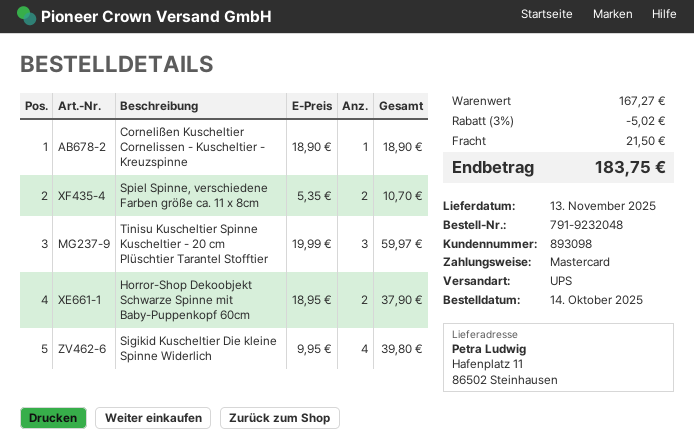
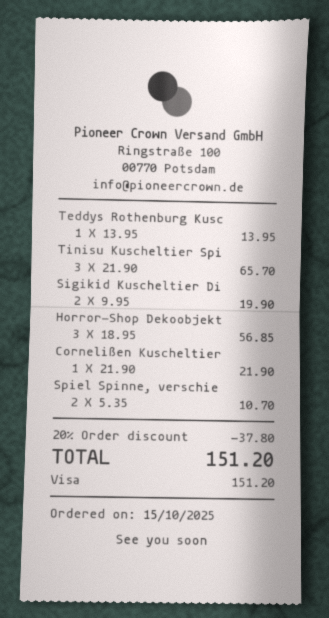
order date: 2025-10-14 -> 2025-10-15
payment method: Mastercard -> Visa
Cornelißen Kuscheltier Cornelissen - Kuscheltier - Kreuzspinne: 1 x 18.90 = 18.90 -> 1 x 21.90 = 21.90
Tinisu Kuscheltier Spinne Kuscheltier - 20 cm Plüschtier Tarantel Stofftier: 3 x 19.99 = 59.97 -> 3 x 21.90 = 65.70
Horror-Shop Dekoobjekt Schwarze Spinne mit Baby-Puppenkopf 60cm: 2 x 18.95 = 37.90 -> 3 x 18.95 = 56.85
Sigikid Kuscheltier Die kleine Spinne Widerlich: 4 x 9.95 = 39.80 -> 2 x 9.95 = 19.90
Teddys Rothenburg Kusc: none -> 1 x 13.95 = 13.95
discount: 3% = 5.02 -> 20% = 37.80
shipping: 21.50 -> none
total: 183.75 -> 151.20

